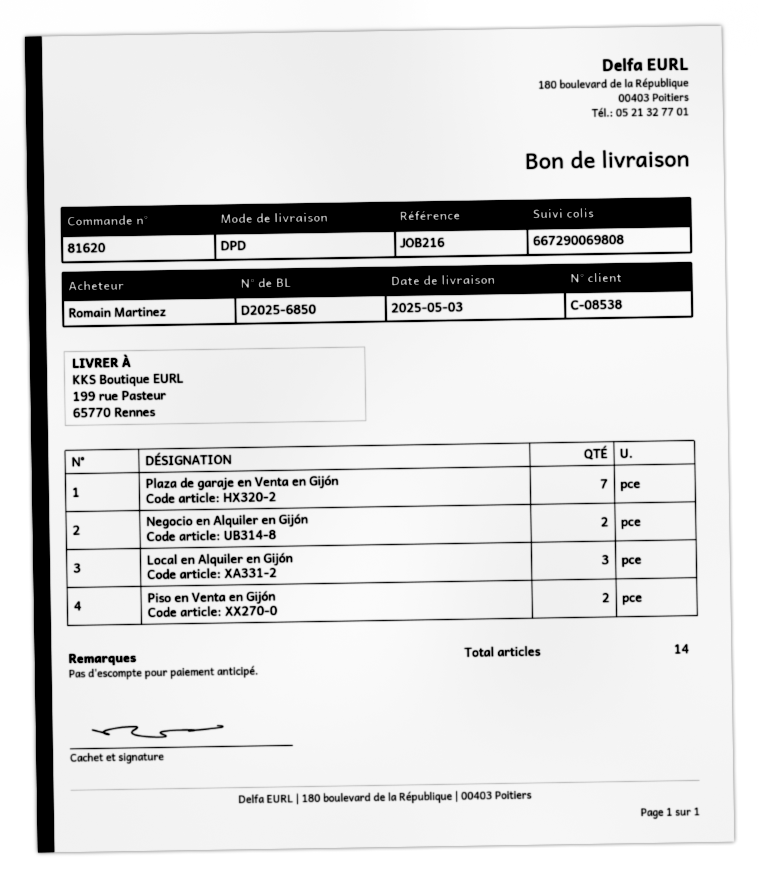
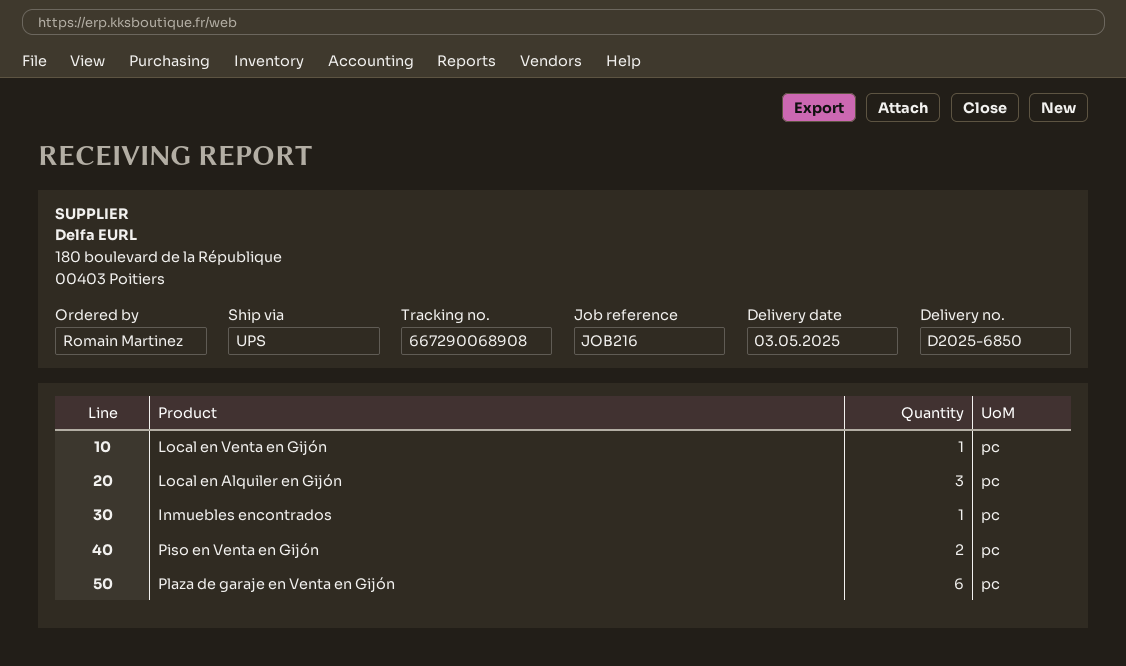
shipping method: DPD -> UPS
tracking number: 667290069808 -> 667290068908
Plaza de garaje en Venta en Gijón: 7 -> 6
Negocio en Alquiler en Gijón: 2 -> none
Local en Venta en Gijón: none -> 1
Inmuebles encontrados: none -> 1

